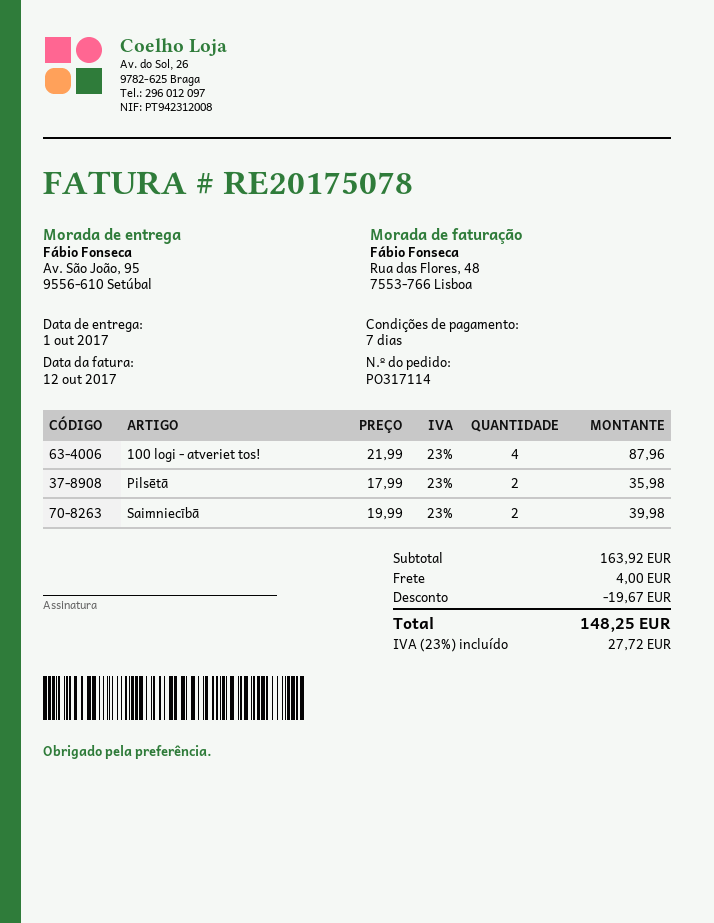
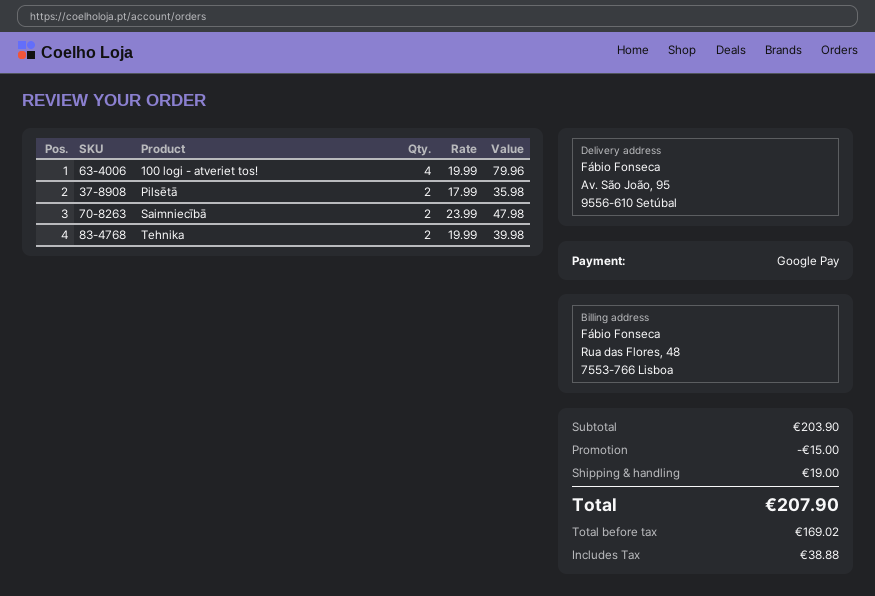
100 logi - atveriet tos!: 4 x 21.99 = 87.96 -> 4 x 19.99 = 79.96
Saimniecībā: 2 x 19.99 = 39.98 -> 2 x 23.99 = 47.98
Tehnika: none -> 2 x 19.99 = 39.98
subtotal: 163.92 -> 203.90
discount: 19.67 -> 15.00
shipping: 4.00 -> 19.00
tax: 27.72 -> 38.88
total: 148.25 -> 207.90

